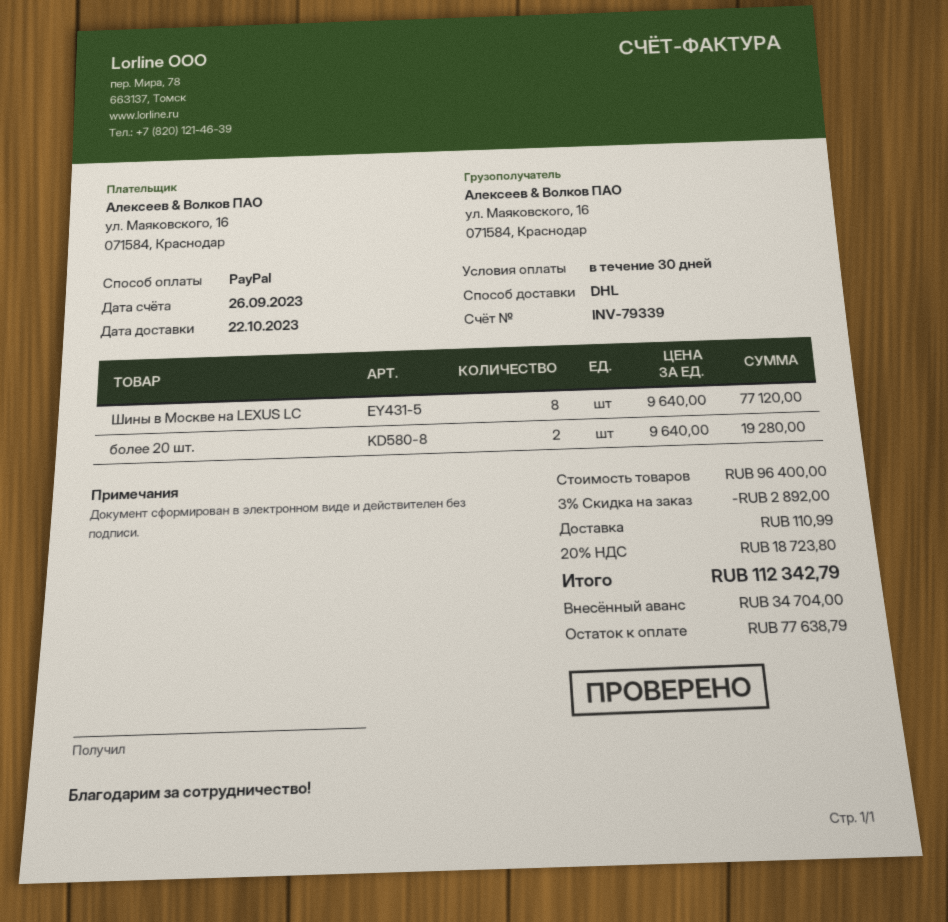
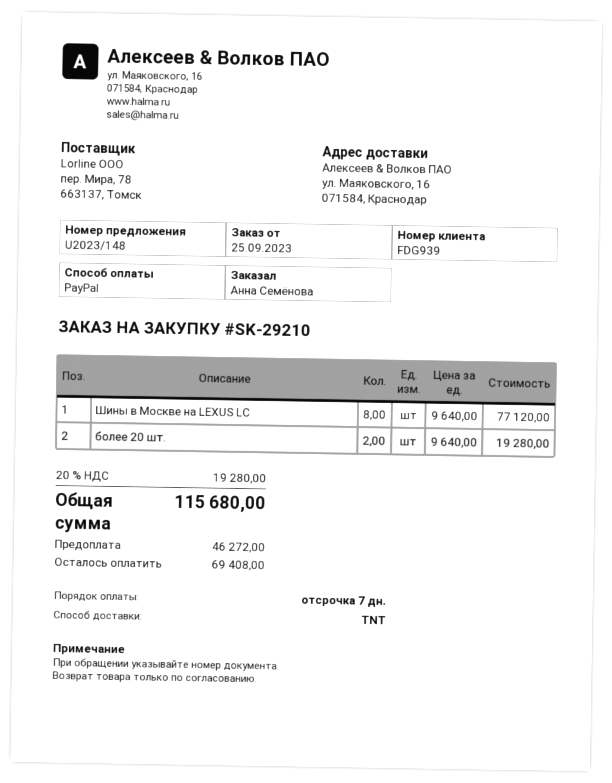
payment terms: 30 days -> 7 days
shipping method: DHL -> TNT
discount: 3% = 2892.00 -> none
shipping: 110.99 -> none
tax: 20% = 18723.80 -> 20% = 19280.00
total: 112342.79 -> 115680.00
deposit: 34704.00 -> 46272.00
balance: 77638.79 -> 69408.00

